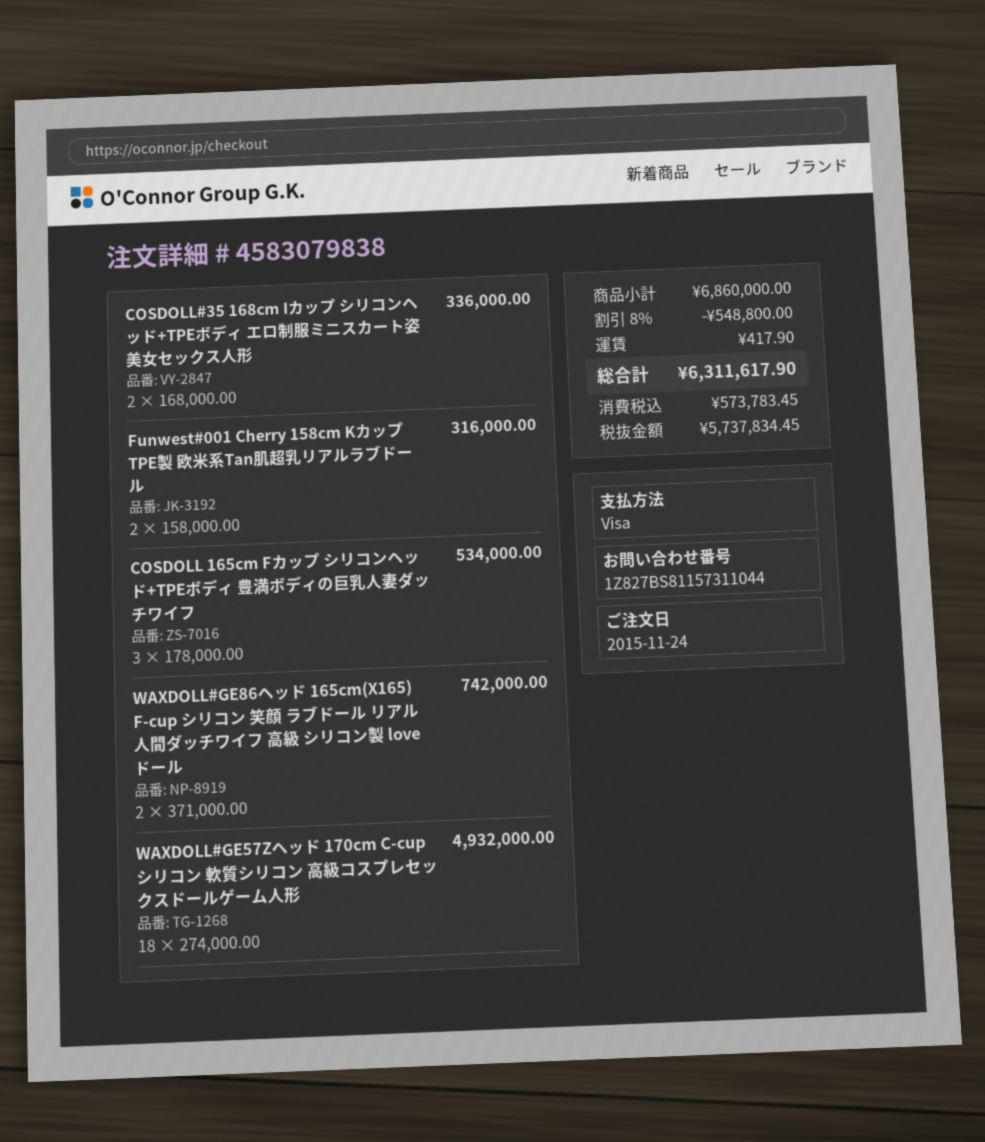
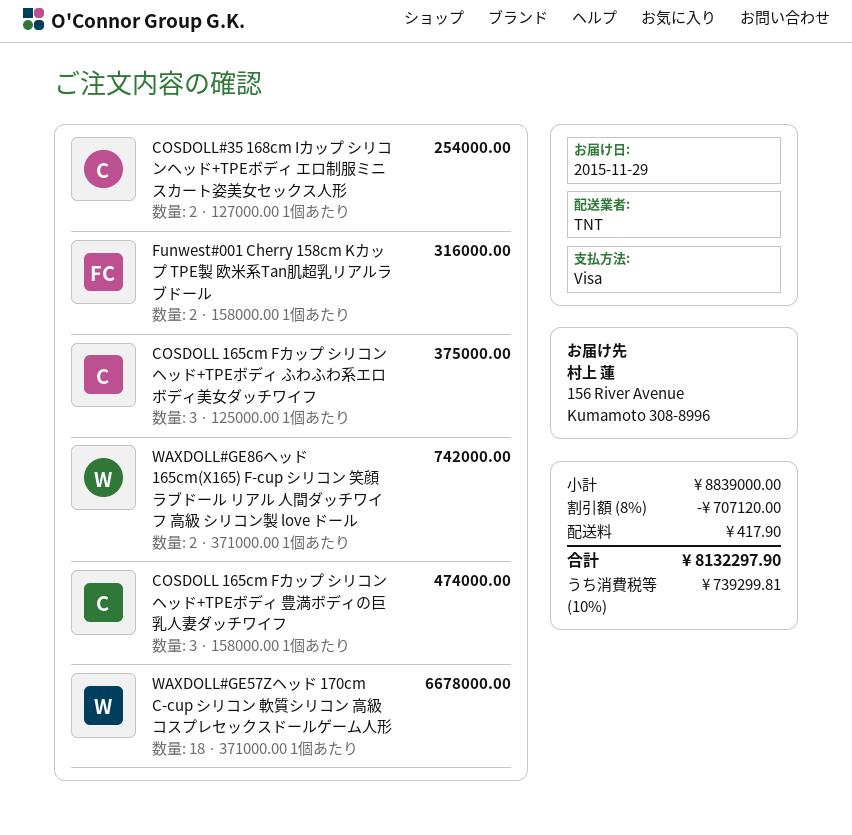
COSDOLL#35 168cm Iカップ シリコンヘッド+TPEボディ エロ制服ミニスカート姿美女セックス人形: 2 x 168000.00 = 336000.00 -> 2 x 127000.00 = 254000.00
COSDOLL 165cm Fカップ シリコンヘッド+TPEボディ 豊満ボディの巨乳人妻ダッチワイフ: 3 x 178000.00 = 534000.00 -> 3 x 158000.00 = 474000.00
WAXDOLL#GE57Zヘッド 170cm C-cup シリコン 軟質シリコン 高級コスプレセックスドールゲーム人形: 18 x 274000.00 = 4932000.00 -> 18 x 371000.00 = 6678000.00
COSDOLL 165cm Fカップ シリコンヘッド+TPEボディ ふわふわ系エロボディ美女ダッチワイフ: none -> 3 x 125000.00 = 375000.00
subtotal: 6860000.00 -> 8839000.00
discount: 8% = 548800.00 -> 8% = 707120.00
tax: 573783.45 -> 739299.81
total: 6311617.90 -> 8132297.90

